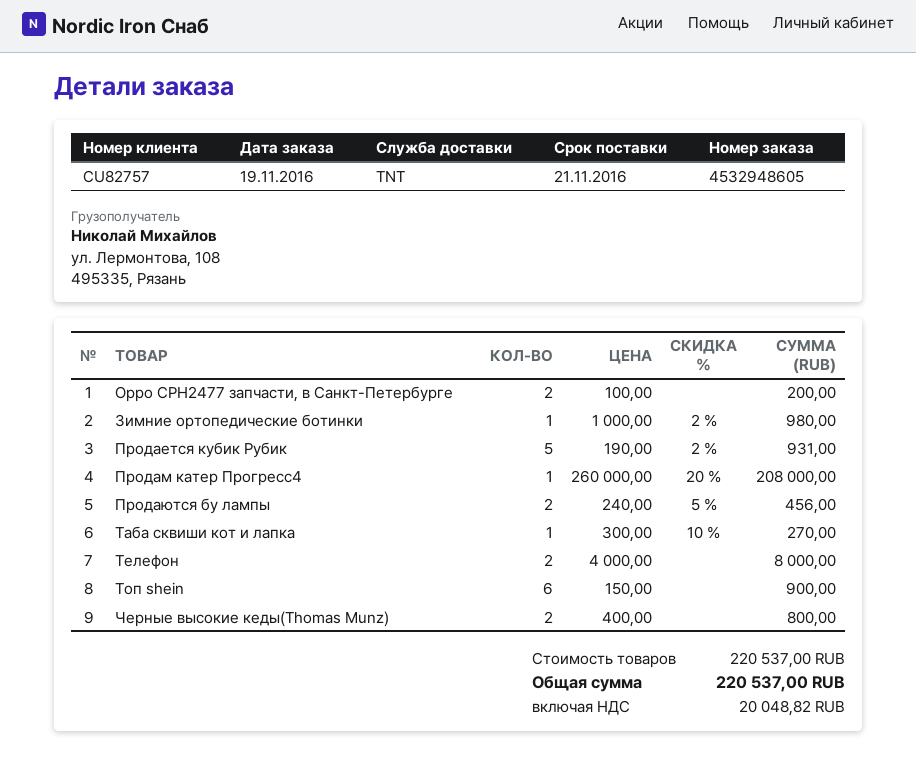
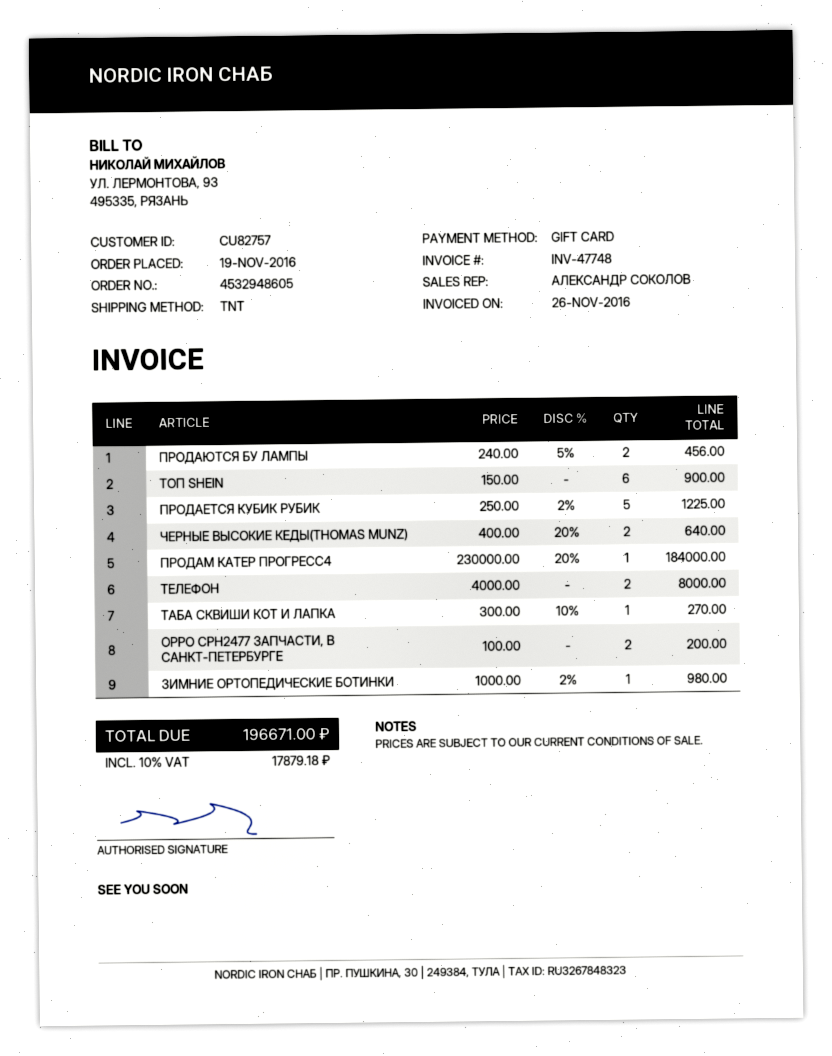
Продается кубик Рубик: 5 x 190.00 - 2% = 931.00 -> 5 x 250.00 - 2% = 1225.00
Продам катер Прогресс4: 1 x 260000.00 - 20% = 208000.00 -> 1 x 230000.00 - 20% = 184000.00
Черные высокие кеды(Thomas Munz): 2 x 400.00 = 800.00 -> 2 x 400.00 - 20% = 640.00
tax: 20048.82 -> 17879.18
total: 220537.00 -> 196671.00

